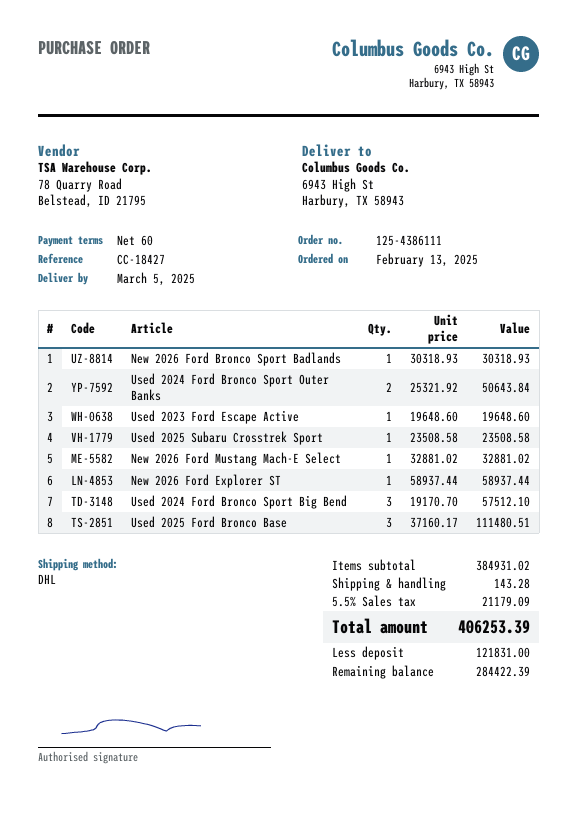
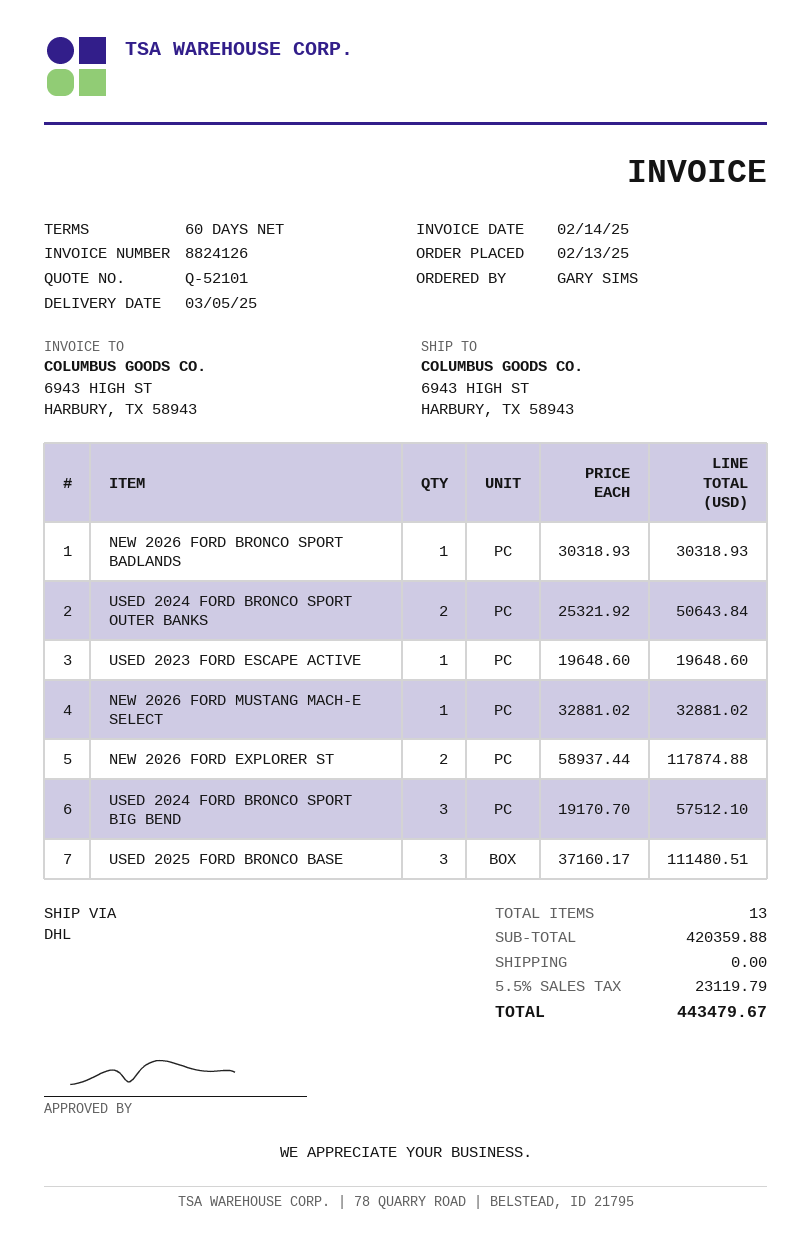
Used 2025 Subaru Crosstrek Sport: 1 x 23508.58 = 23508.58 -> none
New 2026 Ford Explorer ST: 1 x 58937.44 = 58937.44 -> 2 x 58937.44 = 117874.88
subtotal: 384931.02 -> 420359.88
shipping: 143.28 -> 0.00
tax: 5.5% = 21179.09 -> 5.5% = 23119.79
total: 406253.39 -> 443479.67

